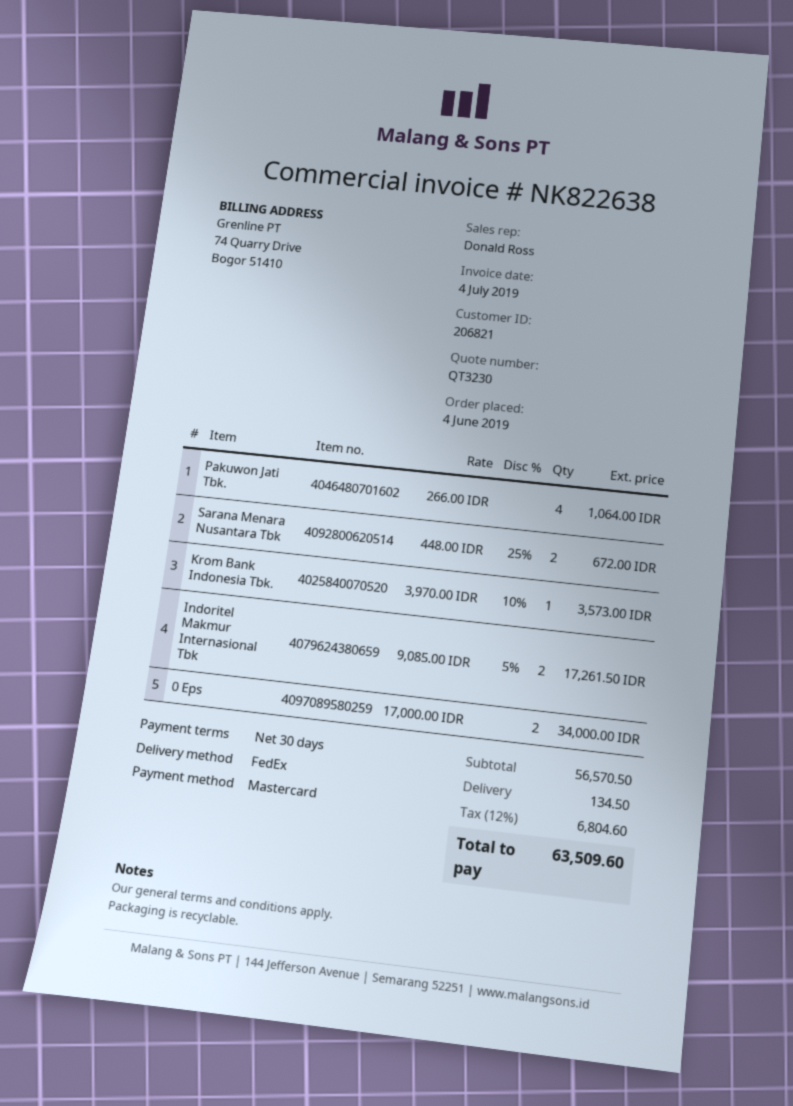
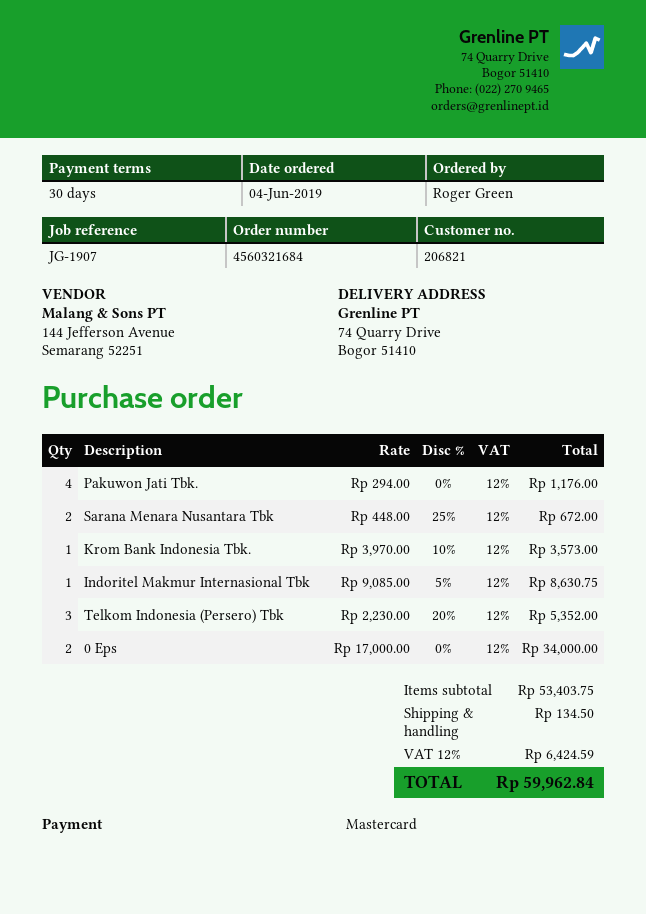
Pakuwon Jati Tbk.: 4 x 266.00 = 1064.00 -> 4 x 294.00 = 1176.00
Indoritel Makmur Internasional Tbk: 2 x 9085.00 - 5% = 17261.50 -> 1 x 9085.00 - 5% = 8630.75
Telkom Indonesia (Persero) Tbk: none -> 3 x 2230.00 - 20% = 5352.00
subtotal: 56570.50 -> 53403.75
tax: 12% = 6804.60 -> 12% = 6424.59
total: 63509.60 -> 59962.84

